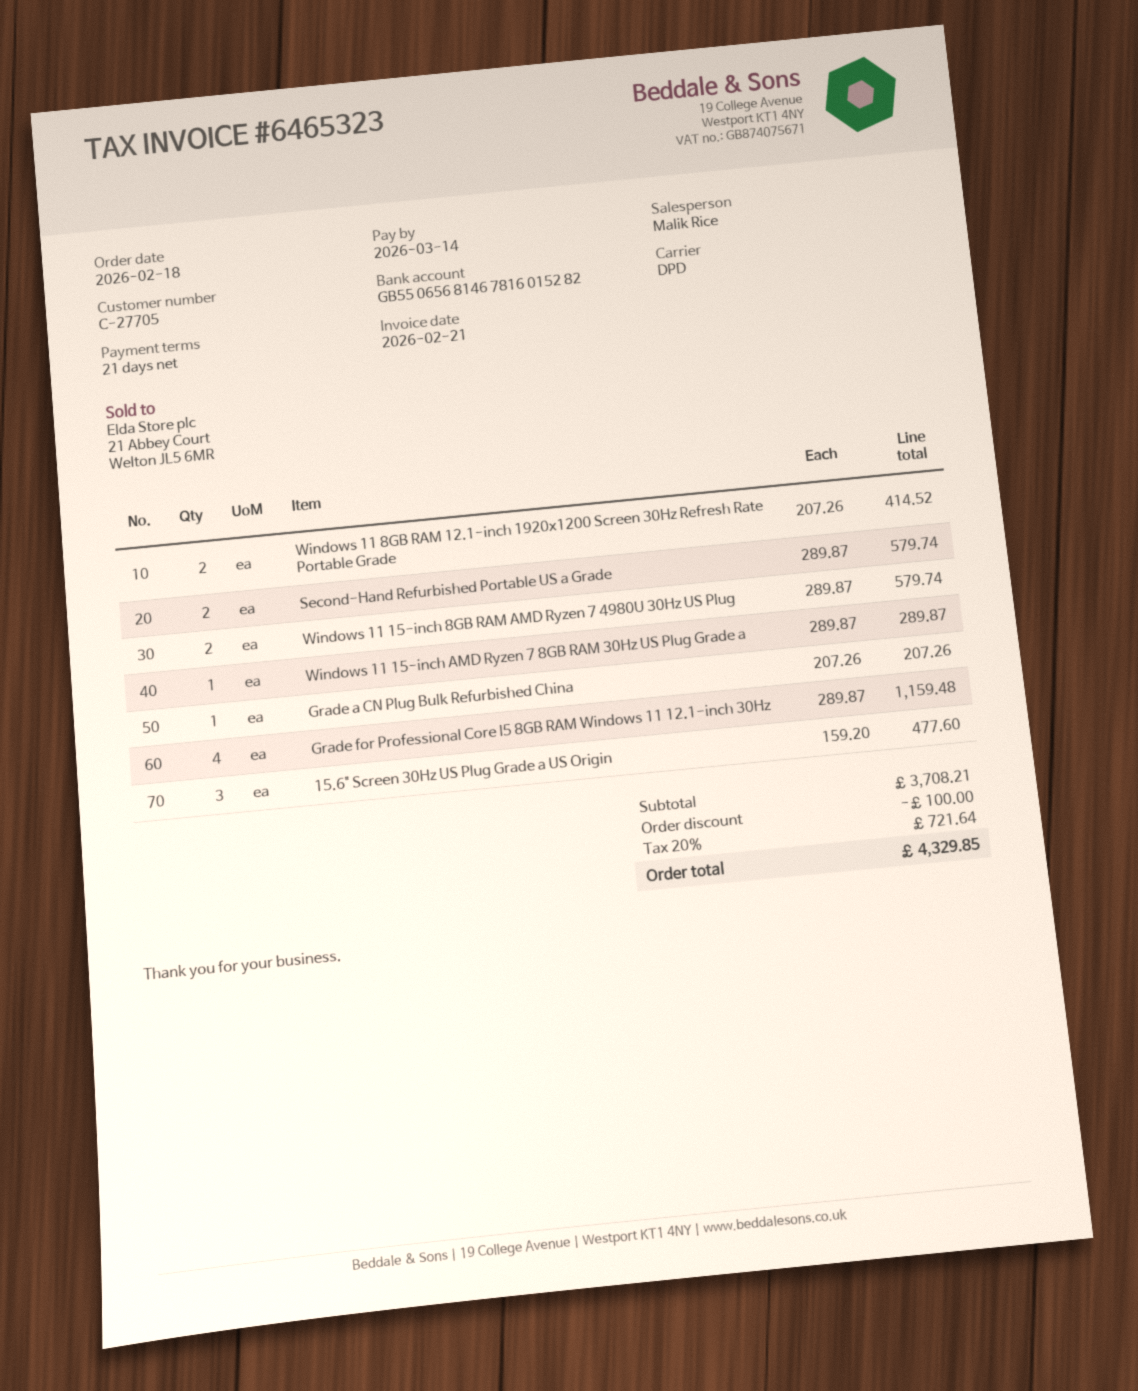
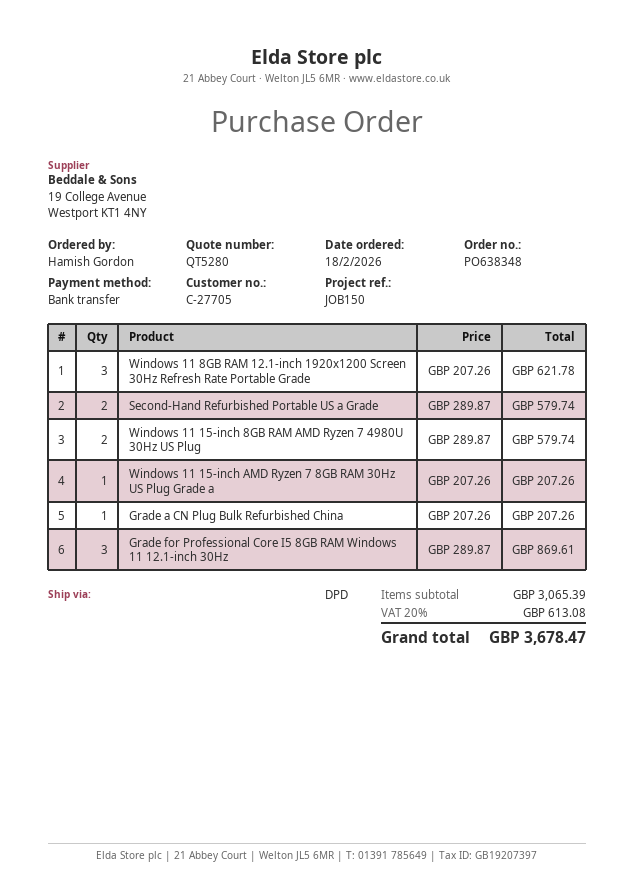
Windows 11 8GB RAM 12.1-inch 1920x1200 Screen 30Hz Refresh Rate Portable Grade: 2 x 207.26 = 414.52 -> 3 x 207.26 = 621.78
Windows 11 15-inch AMD Ryzen 7 8GB RAM 30Hz US Plug Grade a: 1 x 289.87 = 289.87 -> 1 x 207.26 = 207.26
Grade for Professional Core I5 8GB RAM Windows 11 12.1-inch 30Hz: 4 x 289.87 = 1159.48 -> 3 x 289.87 = 869.61
15.6" Screen 30Hz US Plug Grade a US Origin: 3 x 159.20 = 477.60 -> none
subtotal: 3708.21 -> 3065.39
discount: 100.00 -> none
tax: 20% = 721.64 -> 20% = 613.08
total: 4329.85 -> 3678.47

